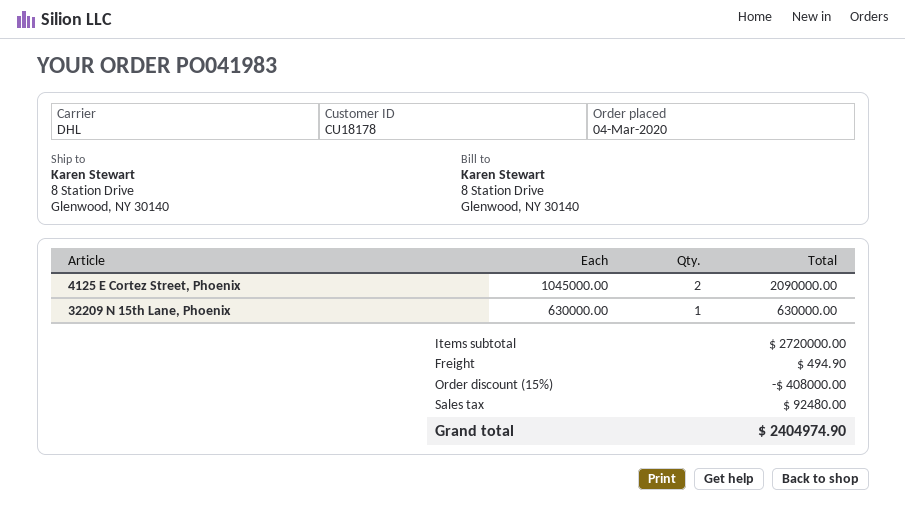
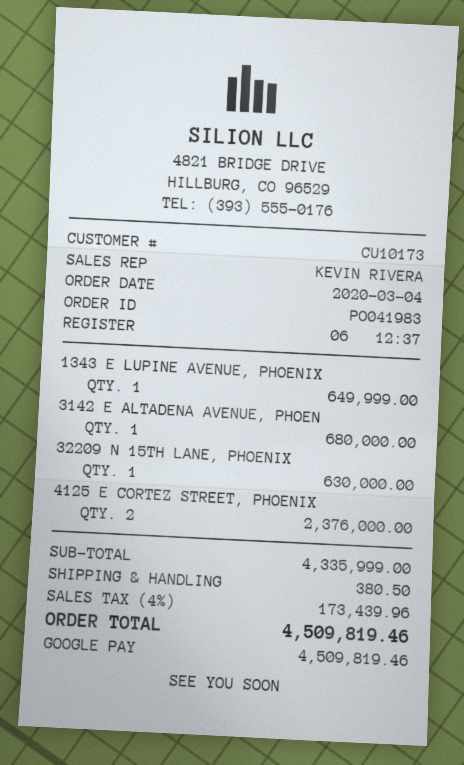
customer number: CU18178 -> CU10173
4125 E Cortez Street, Phoenix: 2 for 2090000.00 -> 2 for 2376000.00
1343 E LUPINE AVENUE, PHOENIX: none -> 1 for 649999.00
3142 E ALTADENA AVENUE, PHOEN: none -> 1 for 680000.00
subtotal: 2720000.00 -> 4335999.00
discount: 15% = 408000.00 -> none
shipping: 494.90 -> 380.50
tax: 92480.00 -> 173439.96
total: 2404974.90 -> 4509819.46

